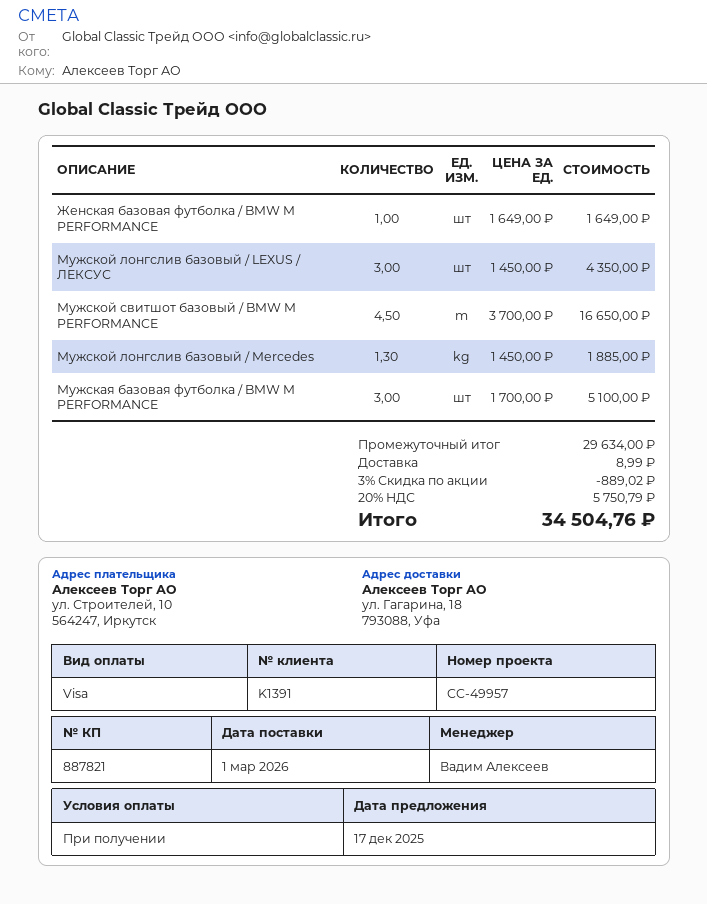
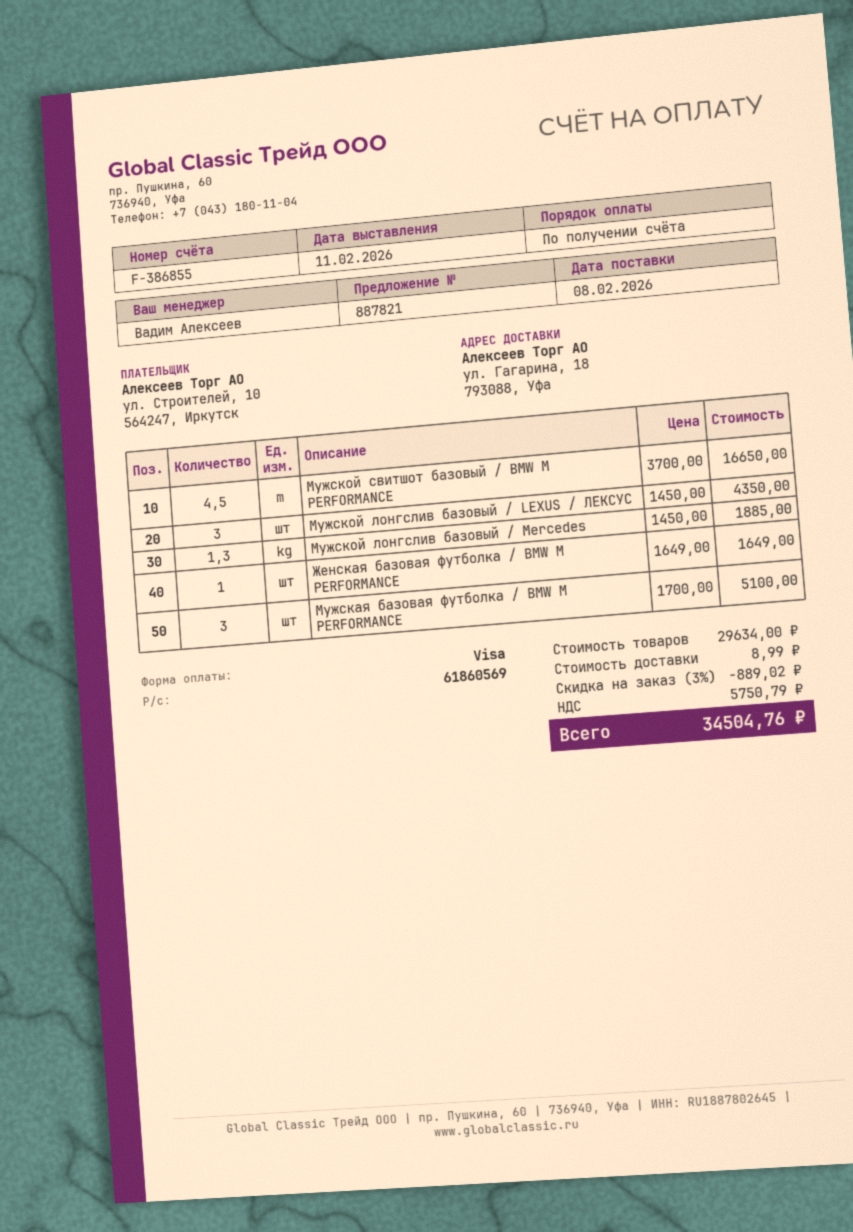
delivery date: 2026-03-01 -> 2026-02-08

